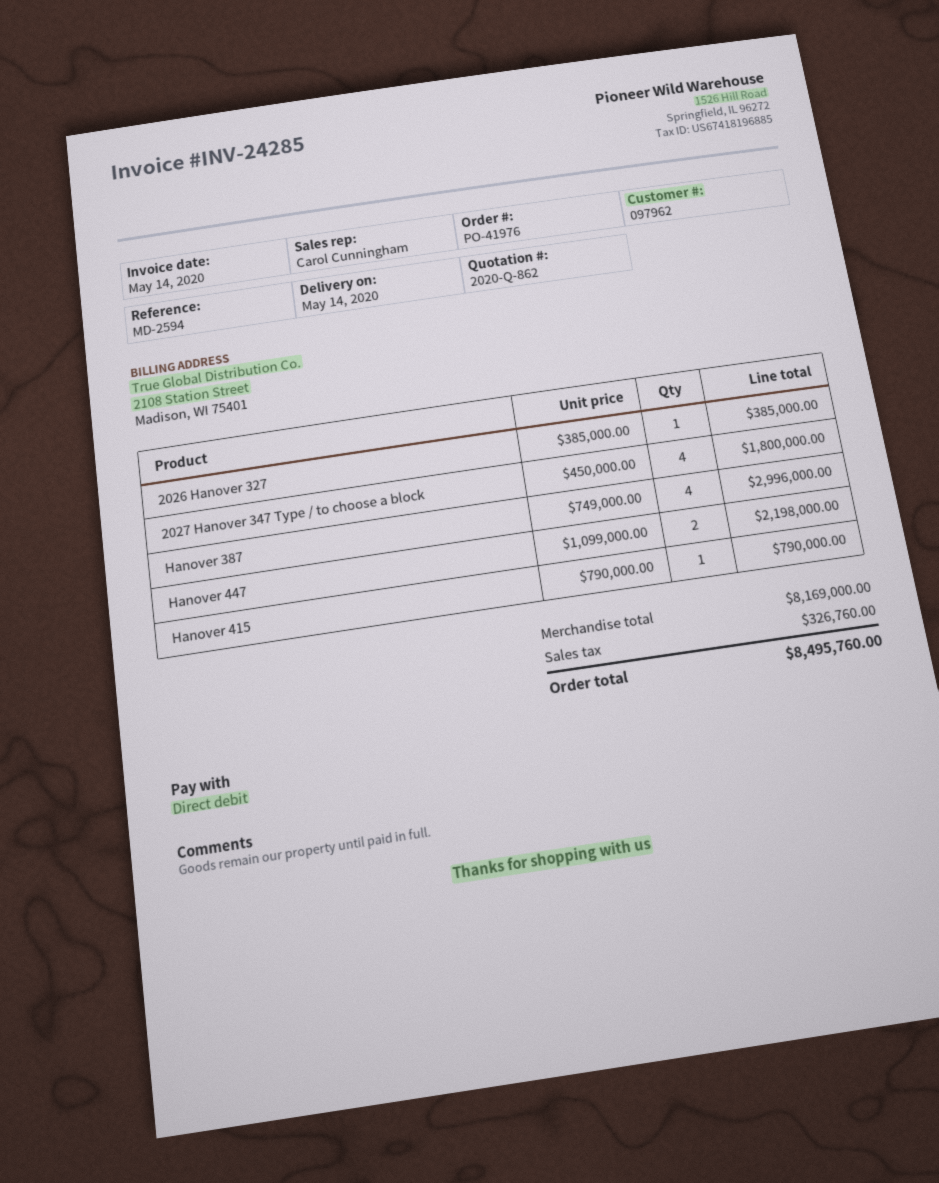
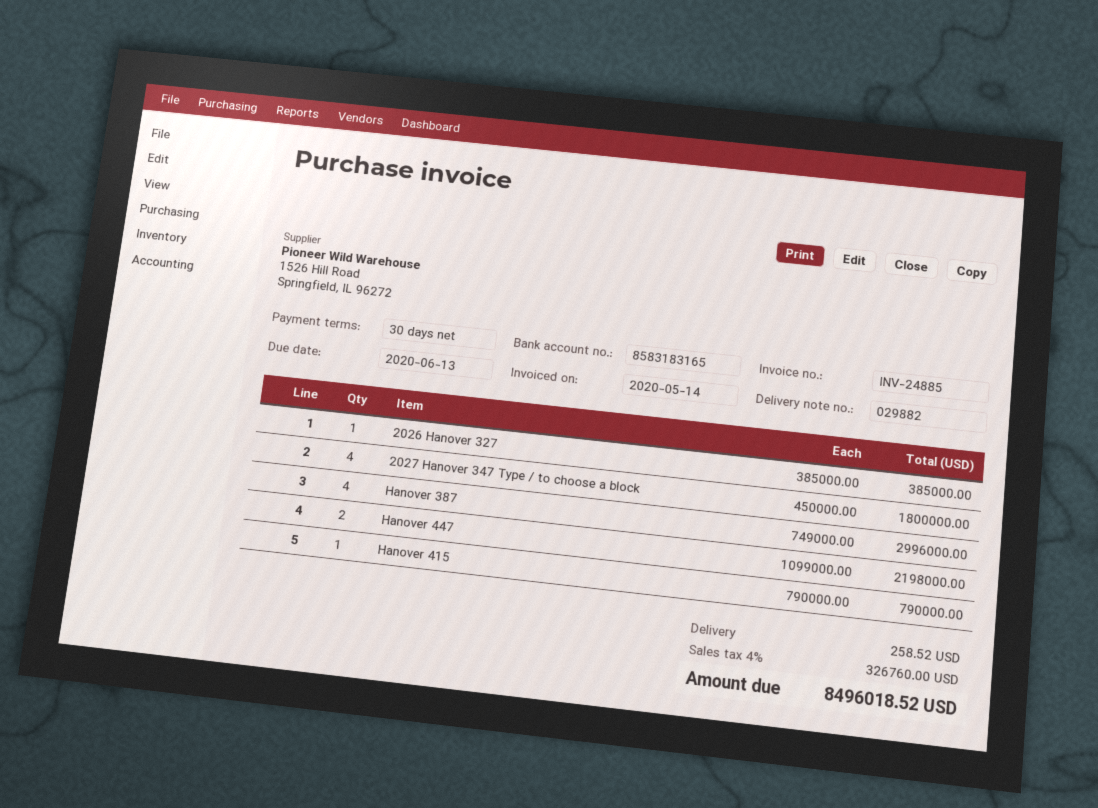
invoice number: INV-24285 -> INV-24885
shipping: none -> 258.52
total: 8495760.00 -> 8496018.52

